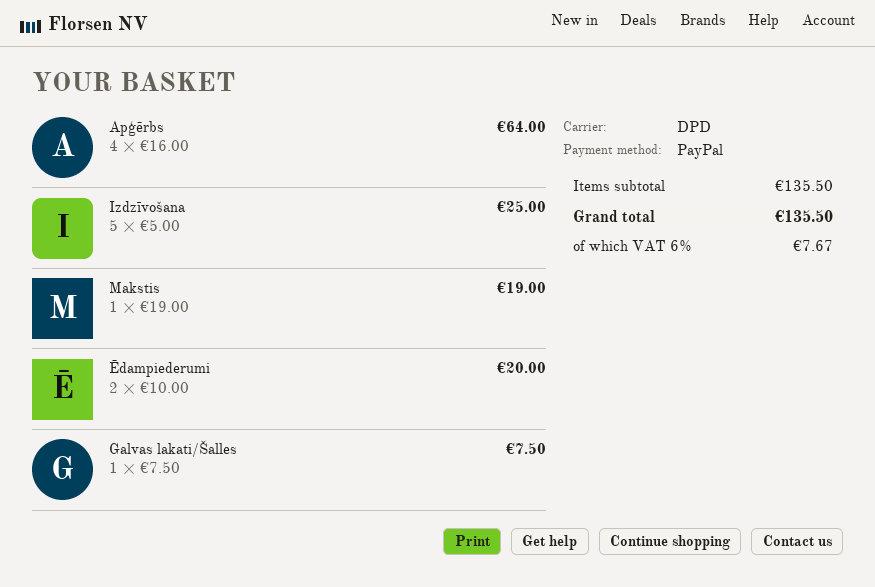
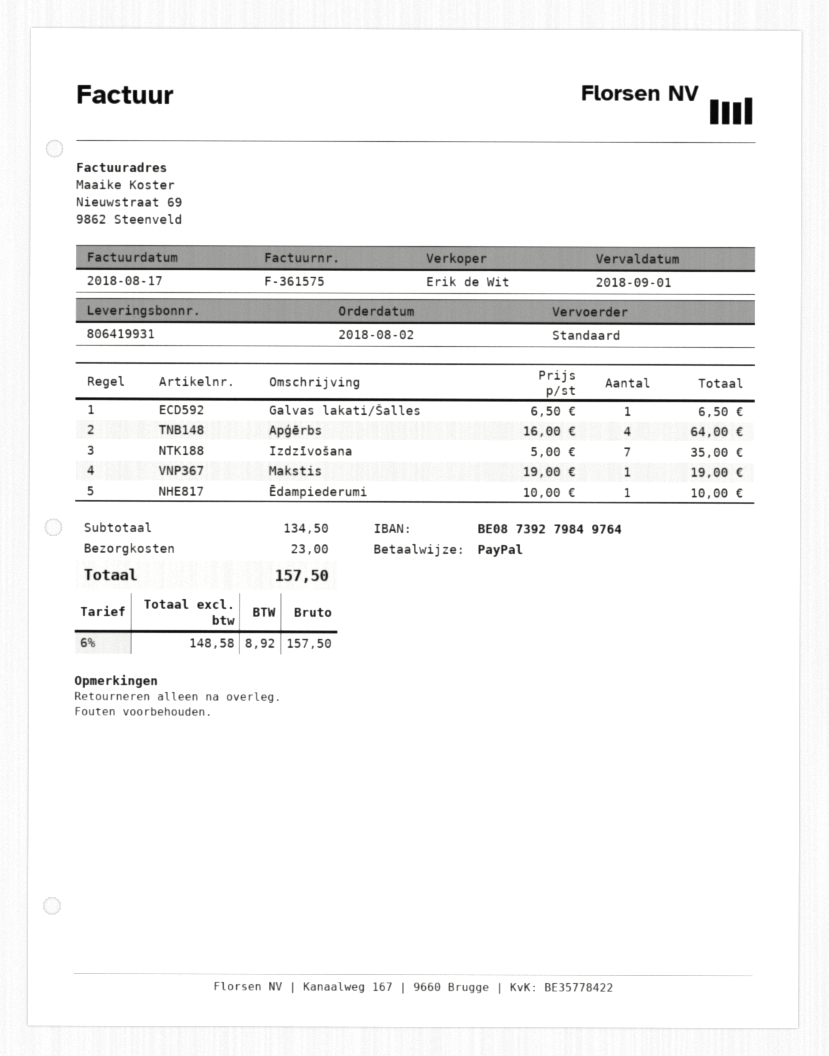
shipping method: DPD -> standard
Izdzīvošana: 5 x 5.00 = 25.00 -> 7 x 5.00 = 35.00
Ēdampiederumi: 2 x 10.00 = 20.00 -> 1 x 10.00 = 10.00
Galvas lakati/Šalles: 1 x 7.50 = 7.50 -> 1 x 6.50 = 6.50
subtotal: 135.50 -> 134.50
shipping: none -> 23.00
tax: 6% = 7.67 -> 6% = 8.92
total: 135.50 -> 157.50

